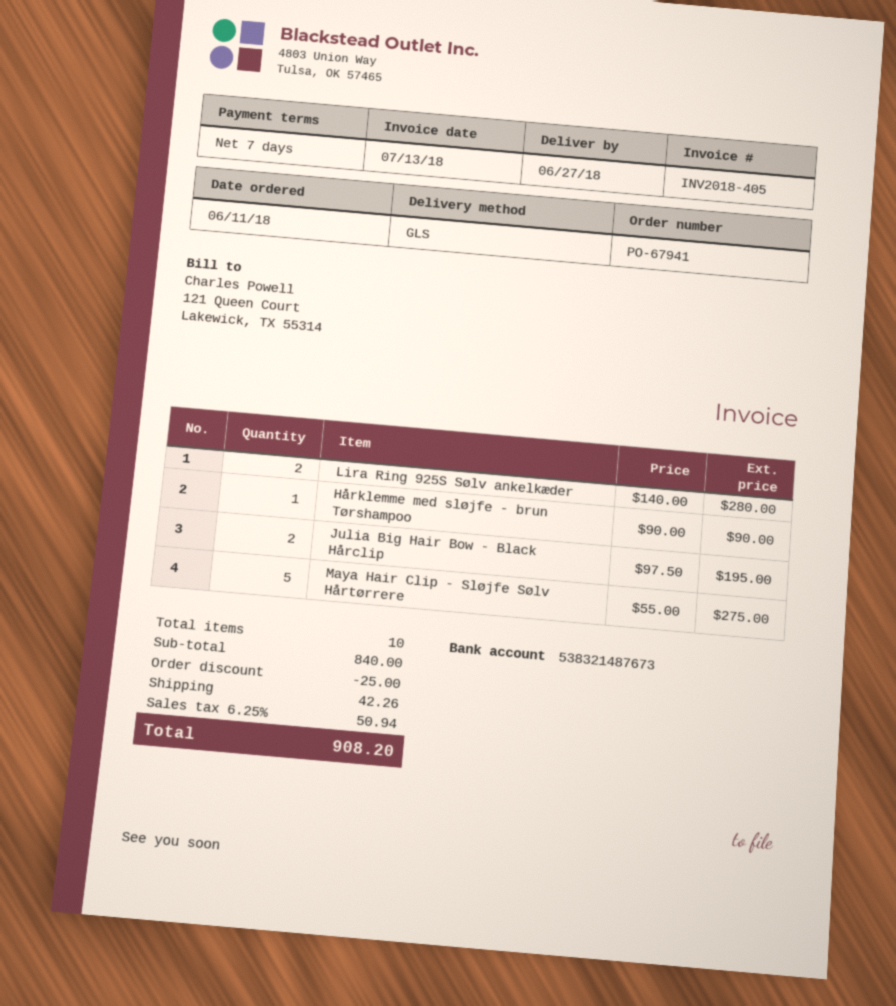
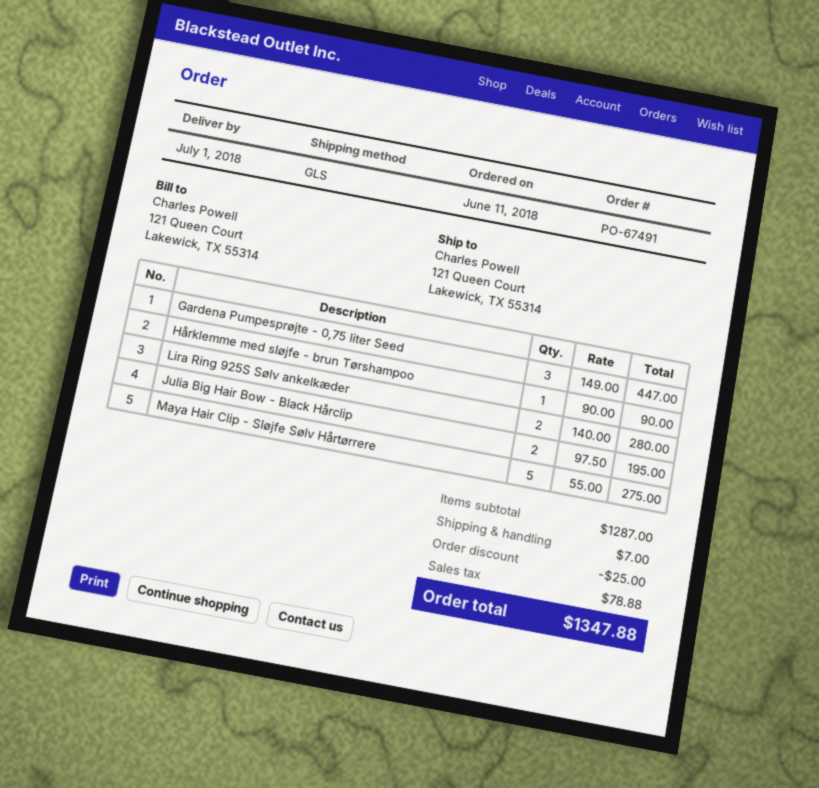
order number: PO-67941 -> PO-67491
delivery date: 2018-06-27 -> 2018-07-01
Gardena Pumpesprøjte - 0,75 liter Seed: none -> 3 x 149.00 = 447.00
subtotal: 840.00 -> 1287.00
shipping: 42.26 -> 7.00
tax: 50.94 -> 78.88
total: 908.20 -> 1347.88

